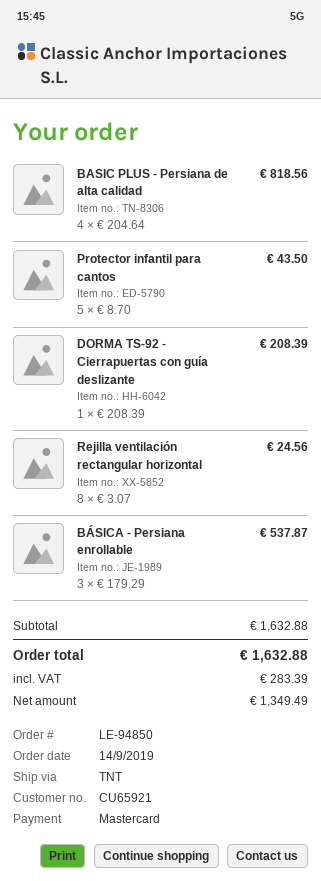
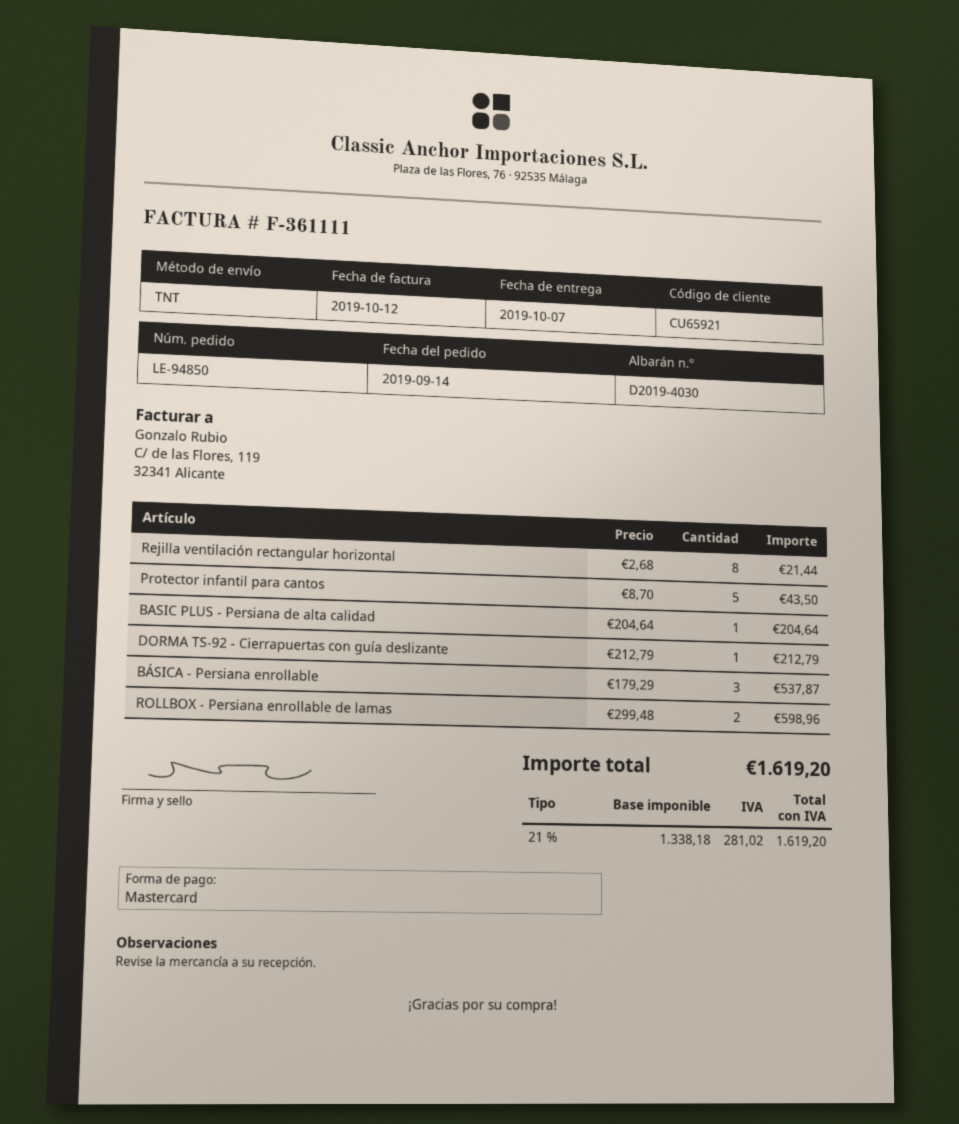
BASIC PLUS - Persiana de alta calidad: 4 x 204.64 = 818.56 -> 1 x 204.64 = 204.64
DORMA TS-92 - Cierrapuertas con guía deslizante: 1 x 208.39 = 208.39 -> 1 x 212.79 = 212.79
Rejilla ventilación rectangular horizontal: 8 x 3.07 = 24.56 -> 8 x 2.68 = 21.44
ROLLBOX - Persiana enrollable de lamas: none -> 2 x 299.48 = 598.96
net: 1349.49 -> 1338.18
tax: 283.39 -> 281.02
total: 1632.88 -> 1619.20

